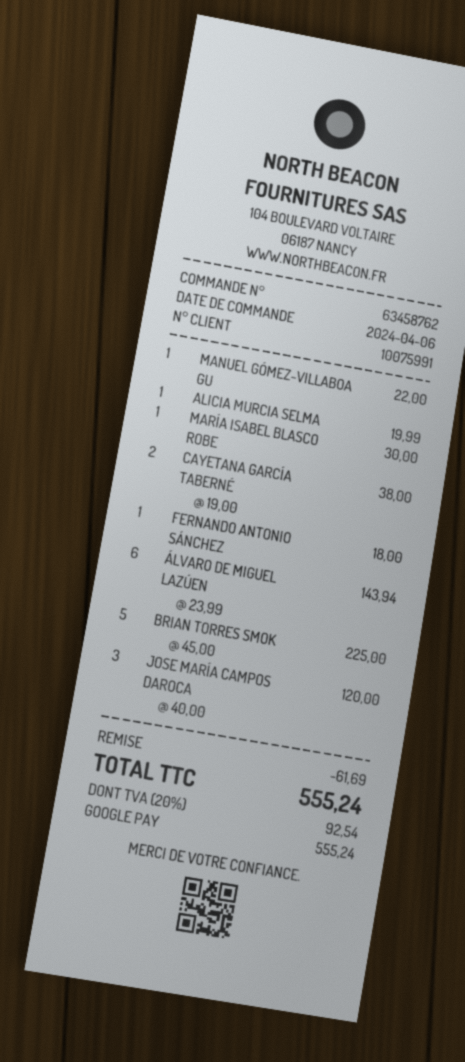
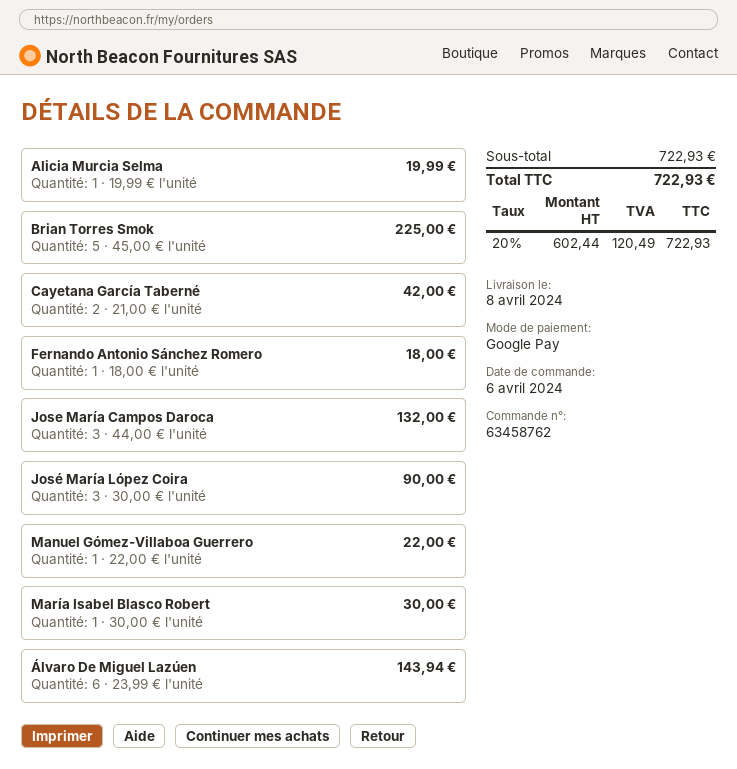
CAYETANA GARCÍA TABERNÉ: 2 x 19.00 = 38.00 -> 2 x 21.00 = 42.00
JOSE MARÍA CAMPOS DAROCA: 3 x 40.00 = 120.00 -> 3 x 44.00 = 132.00
José María López Coira: none -> 3 x 30.00 = 90.00
discount: 61.69 -> none
tax: 20% = 92.54 -> 20% = 120.49
total: 555.24 -> 722.93

